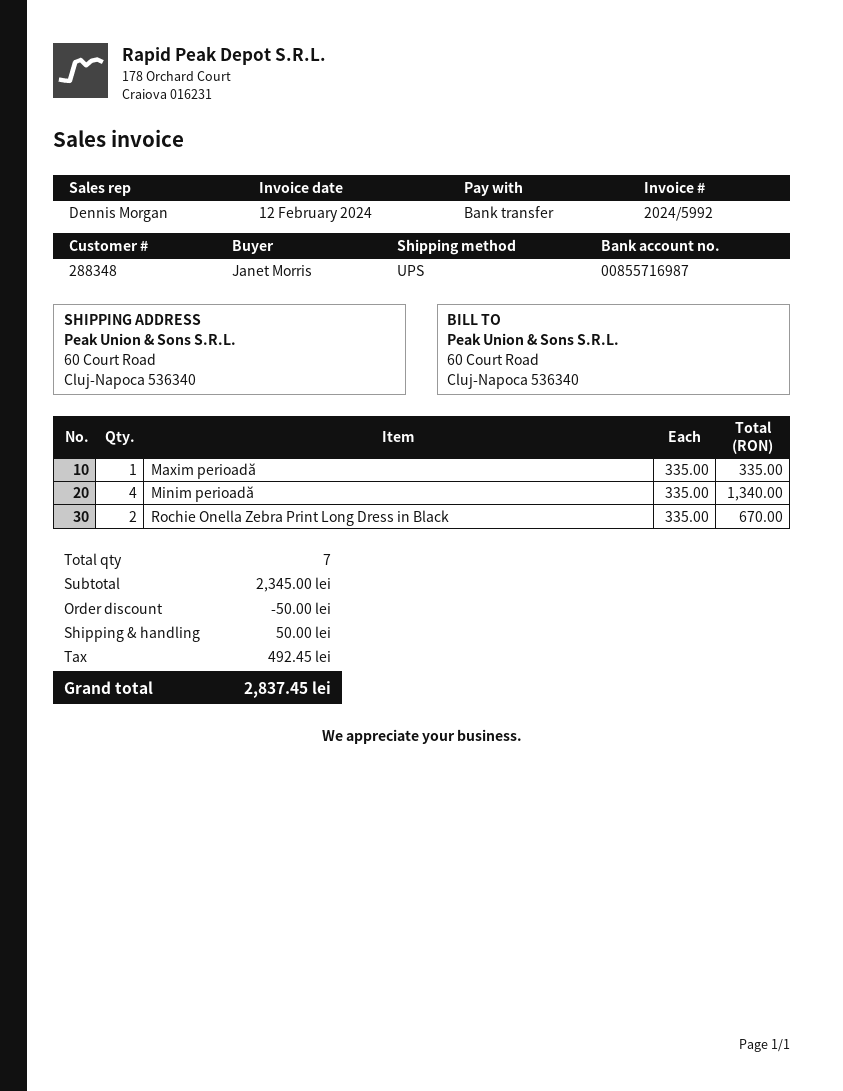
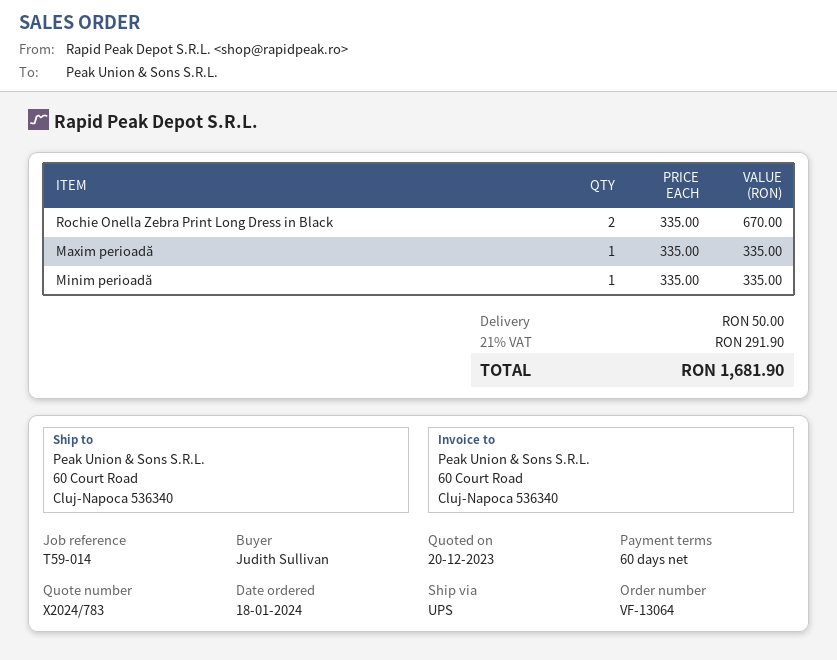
ordered by: Janet Morris -> Judith Sullivan
Minim perioadă: 4 x 335.00 = 1340.00 -> 1 x 335.00 = 335.00
discount: 50.00 -> none
tax: 492.45 -> 291.90
total: 2837.45 -> 1681.90

